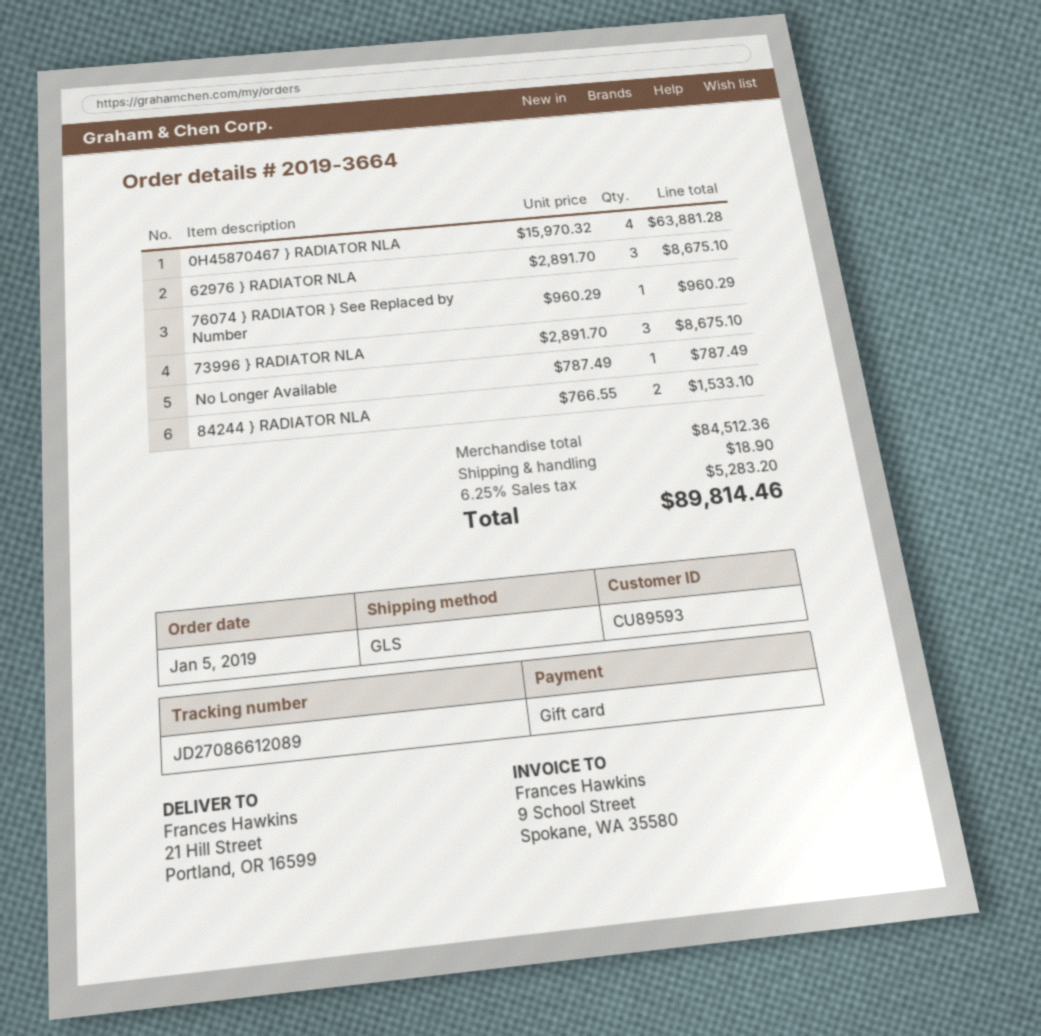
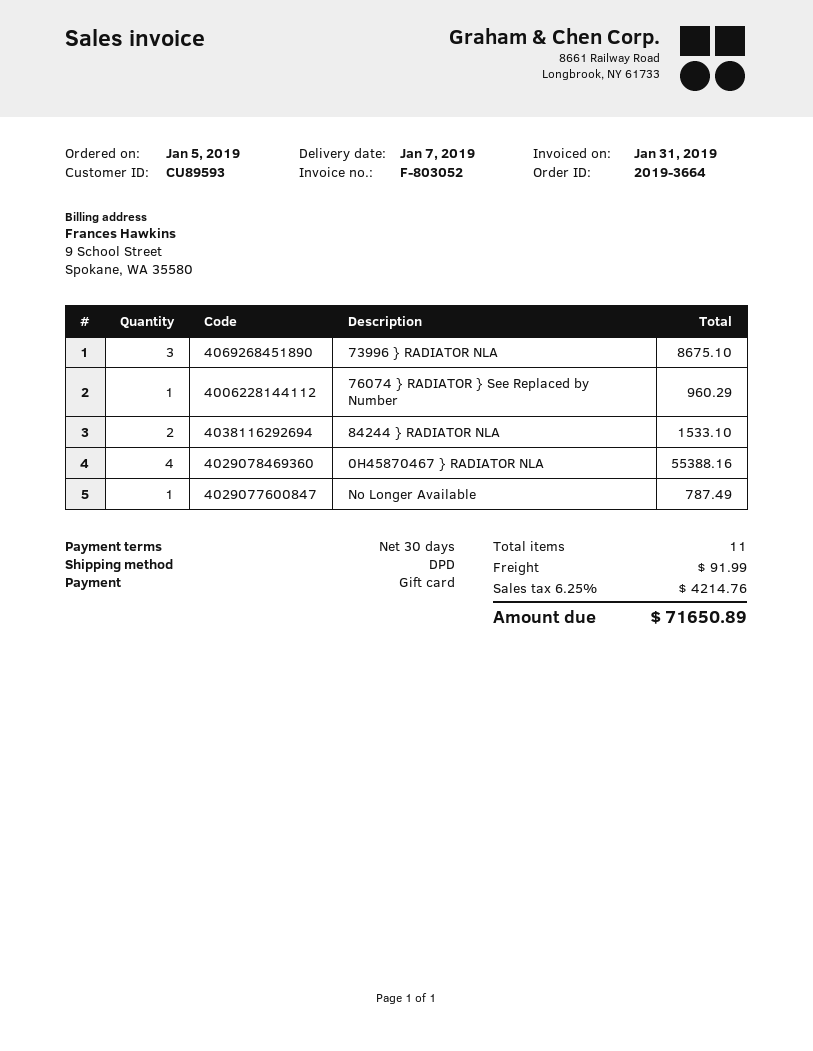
shipping method: GLS -> DPD
0H45870467 } RADIATOR NLA: 4 for 63881.28 -> 4 for 55388.16
62976 } RADIATOR NLA: 3 for 8675.10 -> none
shipping: 18.90 -> 91.99
tax: 6.25% = 5283.20 -> 6.25% = 4214.76
total: 89814.46 -> 71650.89

